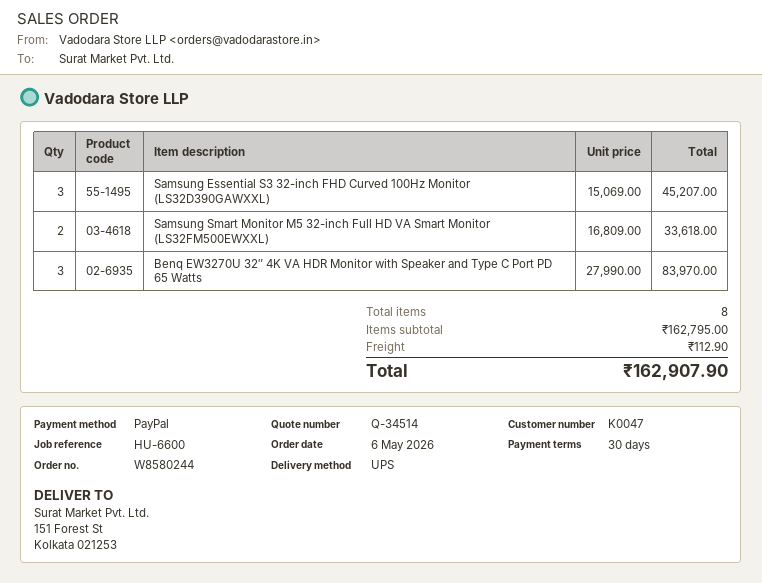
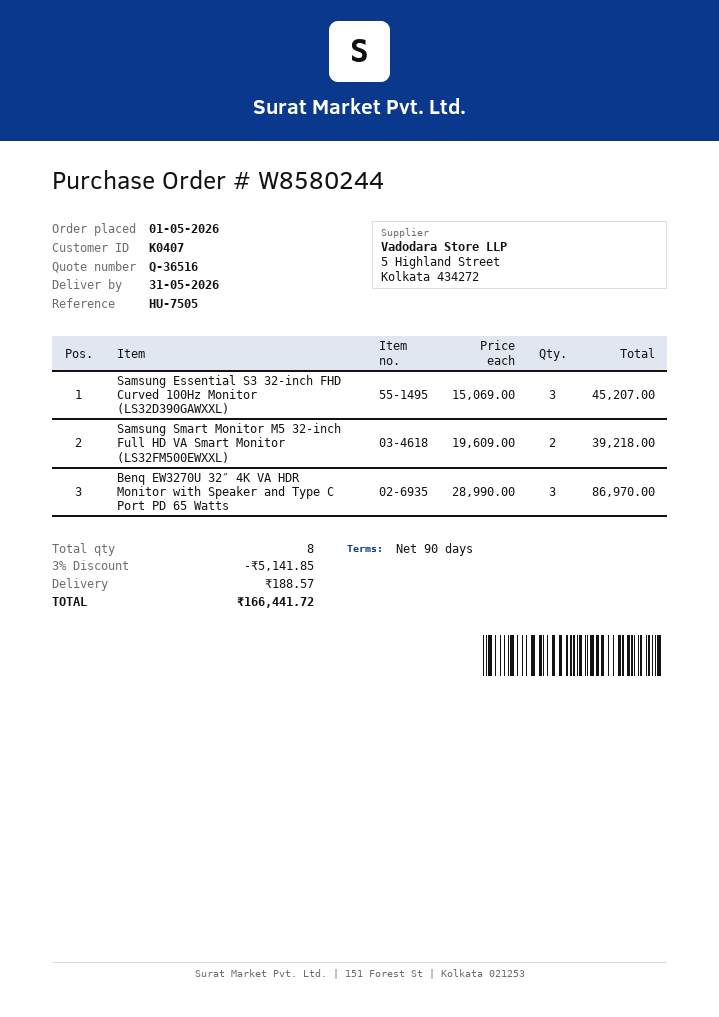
quote number: Q-34514 -> Q-36516
order date: 2026-05-06 -> 2026-05-01
payment terms: 30 days -> 90 days
customer number: K0047 -> K0407
reference: HU-6600 -> HU-7505
Samsung Smart Monitor M5 32-inch Full HD VA Smart Monitor (LS32FM500EWXXL): 2 x 16809.00 = 33618.00 -> 2 x 19609.00 = 39218.00
Benq EW3270U 32″ 4K VA HDR Monitor with Speaker and Type C Port PD 65 Watts: 3 x 27990.00 = 83970.00 -> 3 x 28990.00 = 86970.00
discount: none -> 3% = 5141.85
shipping: 112.90 -> 188.57
total: 162907.90 -> 166441.72

